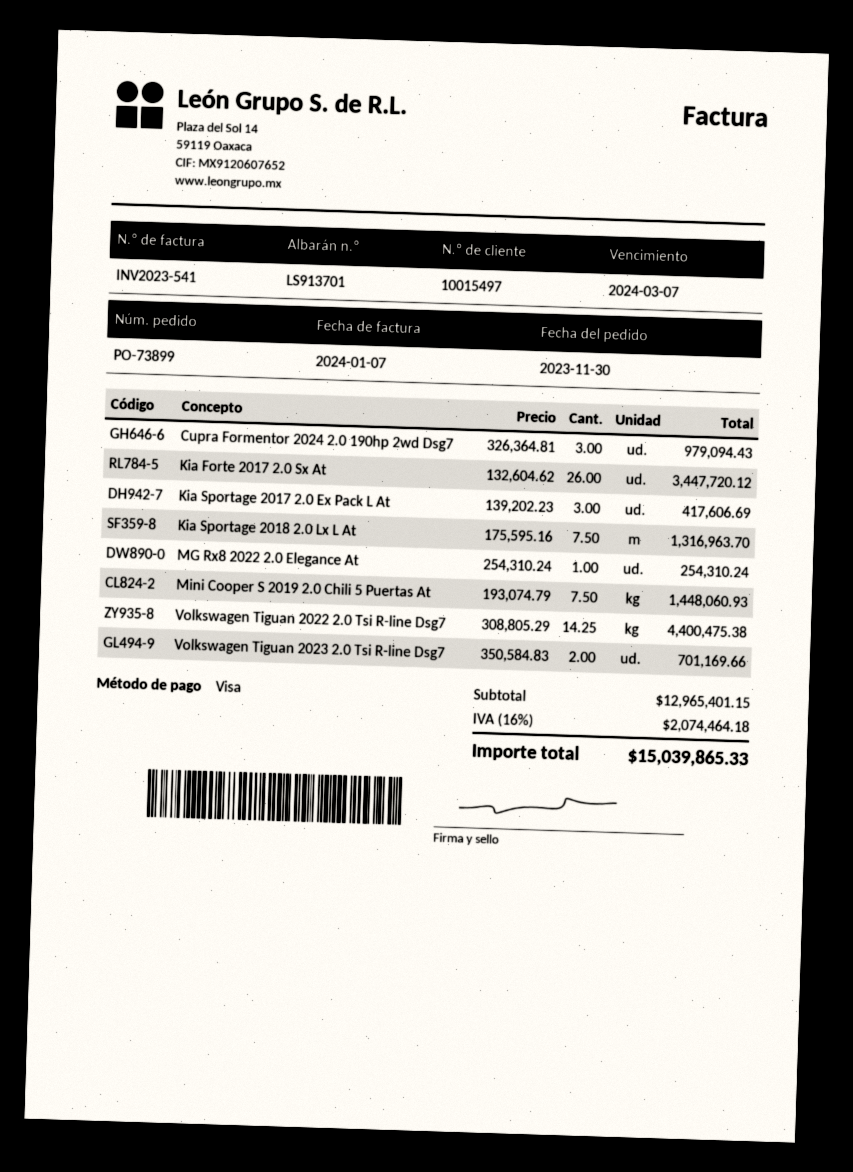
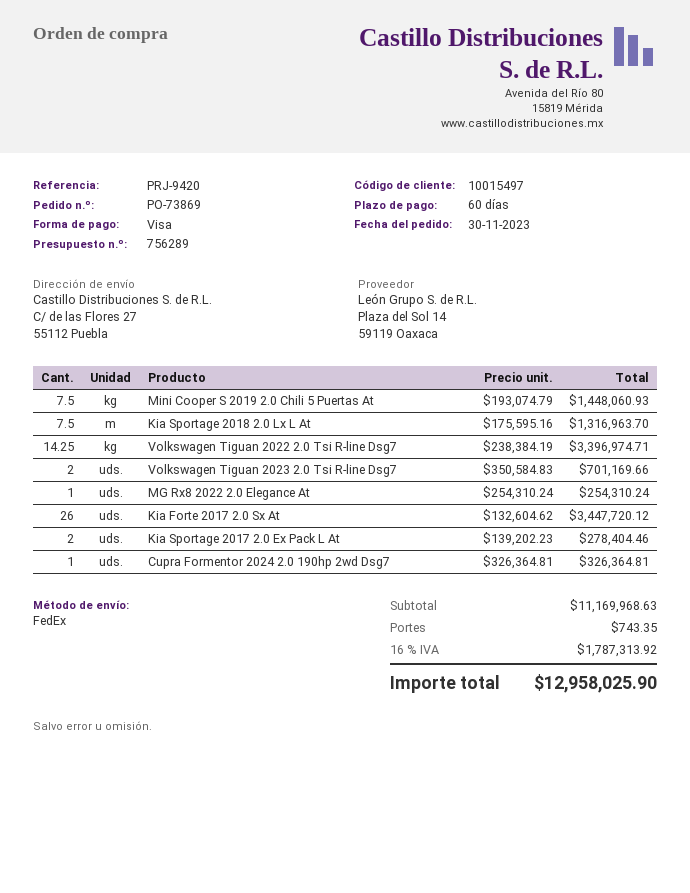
order number: PO-73899 -> PO-73869
Cupra Formentor 2024 2.0 190hp 2wd Dsg7: 3 x 326364.81 = 979094.43 -> 1 x 326364.81 = 326364.81
Kia Sportage 2017 2.0 Ex Pack L At: 3 x 139202.23 = 417606.69 -> 2 x 139202.23 = 278404.46
Volkswagen Tiguan 2022 2.0 Tsi R-line Dsg7: 14.25 x 308805.29 = 4400475.38 -> 14.25 x 238384.19 = 3396974.71
subtotal: 12965401.15 -> 11169968.63
shipping: none -> 743.35
tax: 16% = 2074464.18 -> 16% = 1787313.92
total: 15039865.33 -> 12958025.90

